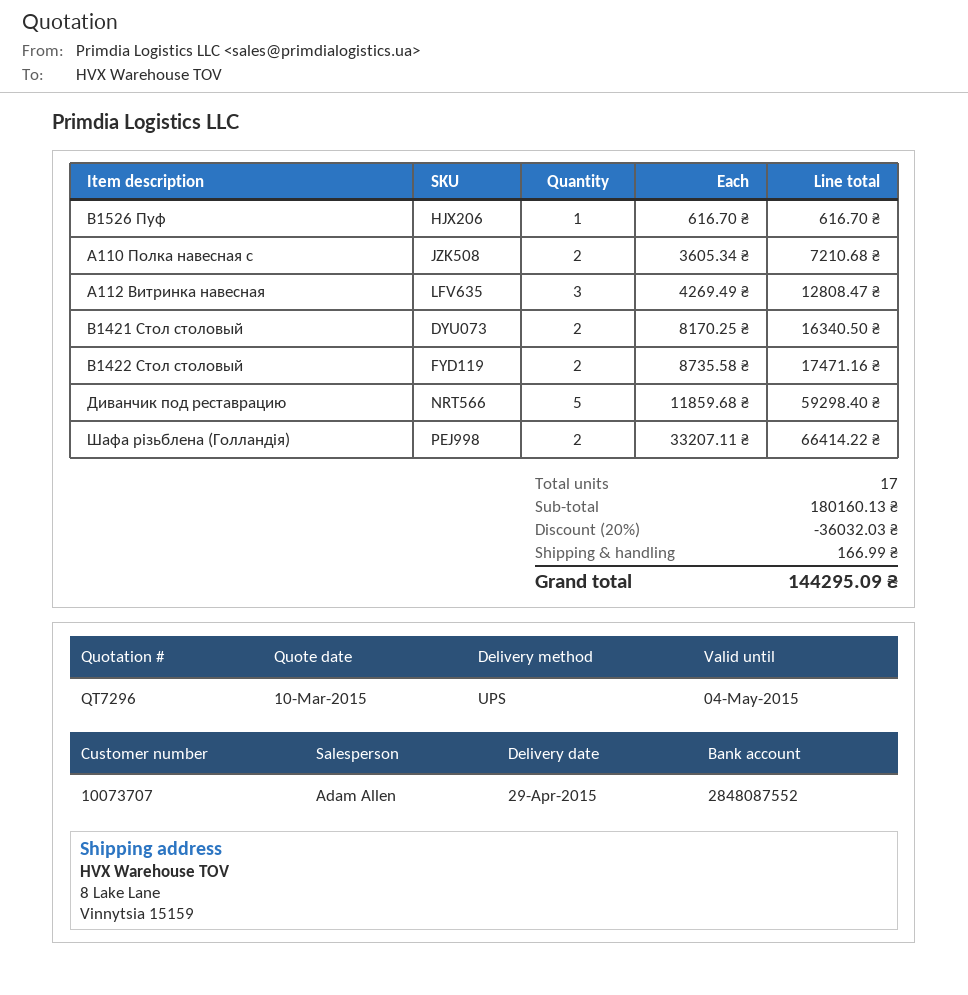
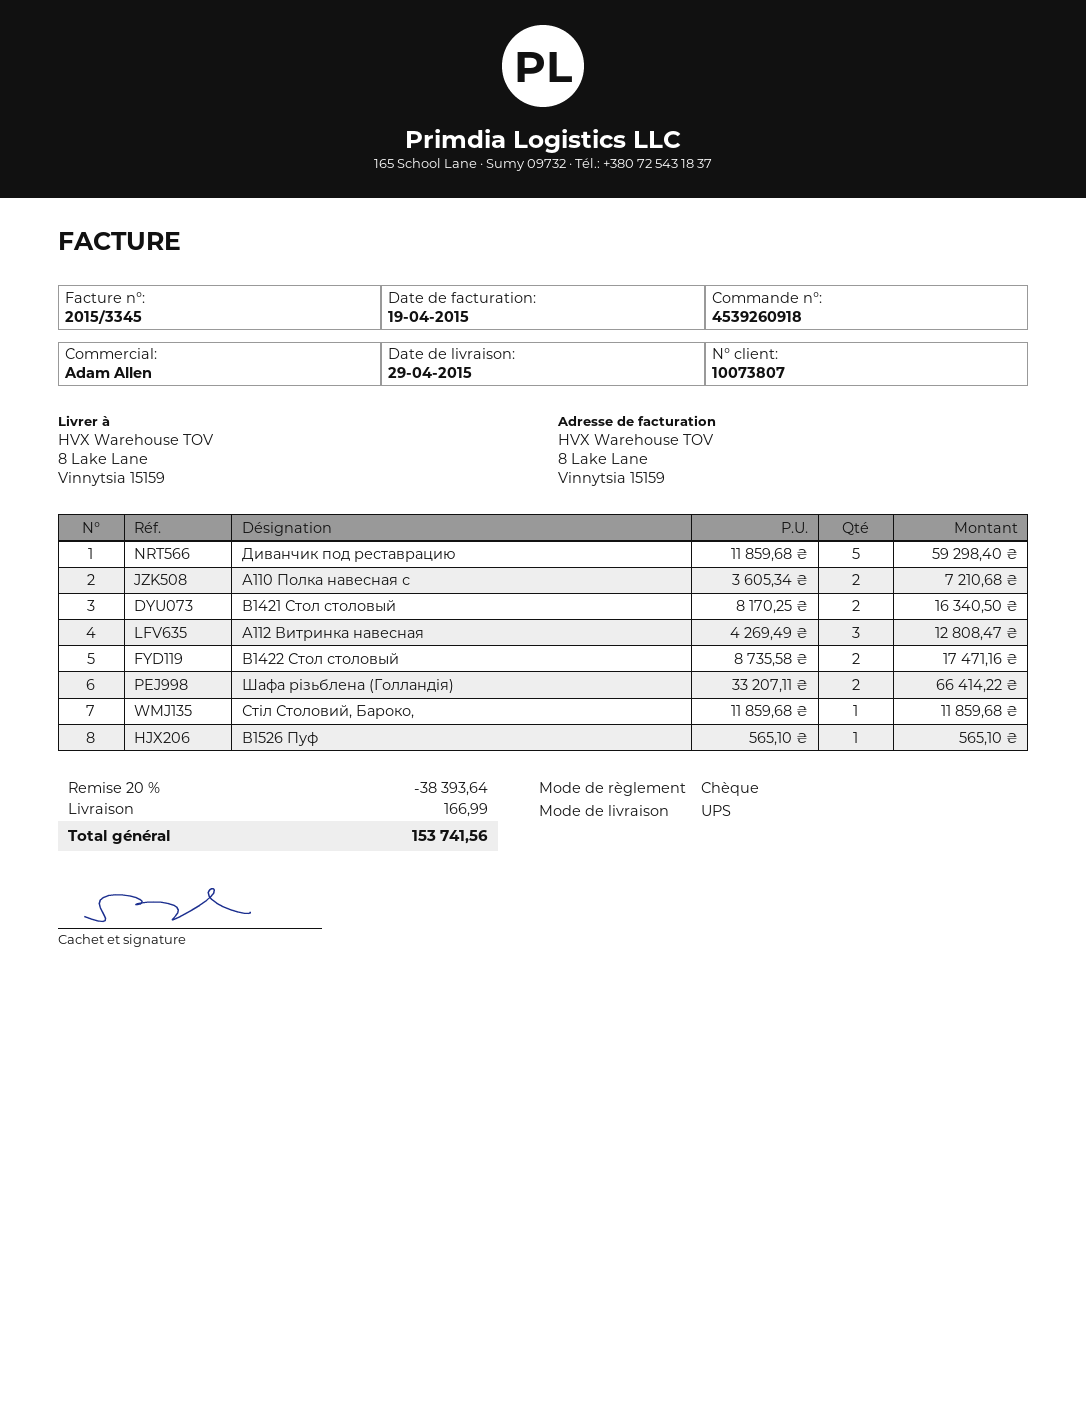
customer number: 10073707 -> 10073807
В1526 Пуф: 1 x 616.70 = 616.70 -> 1 x 565.10 = 565.10
Стіл Столовий, Бароко,: none -> 1 x 11859.68 = 11859.68
discount: 20% = 36032.03 -> 20% = 38393.64
total: 144295.09 -> 153741.56

